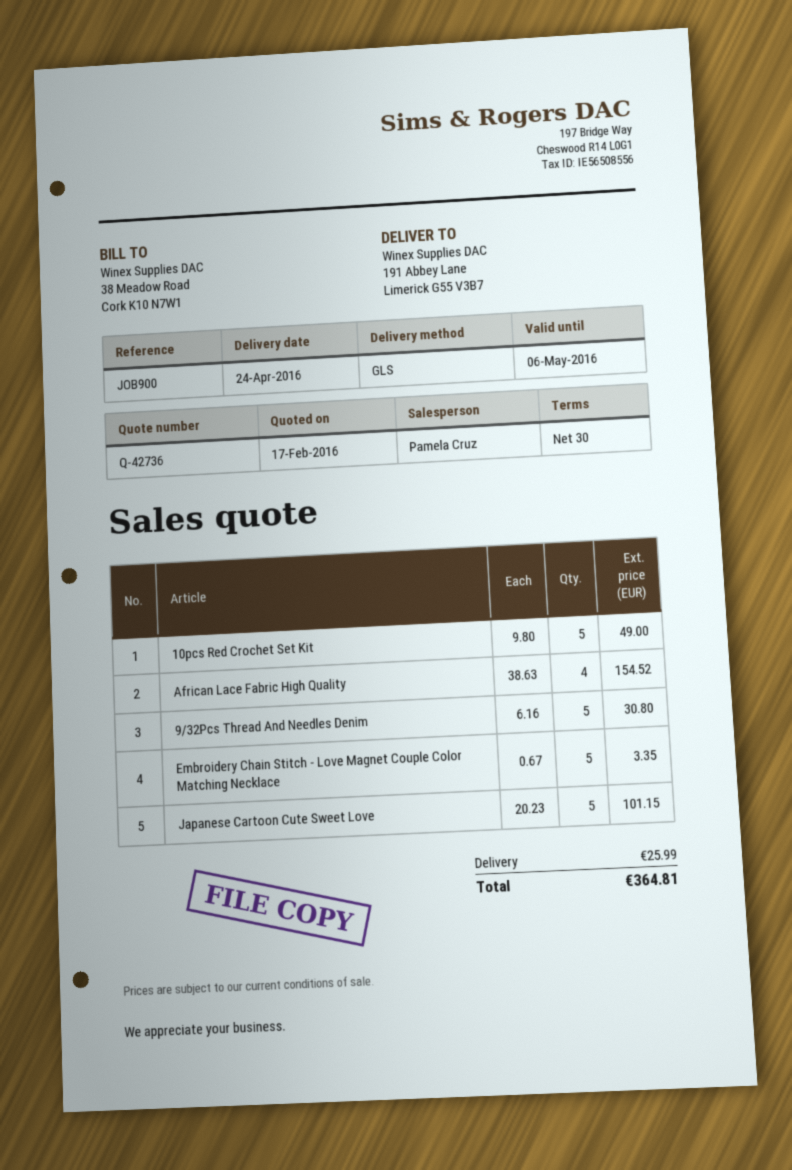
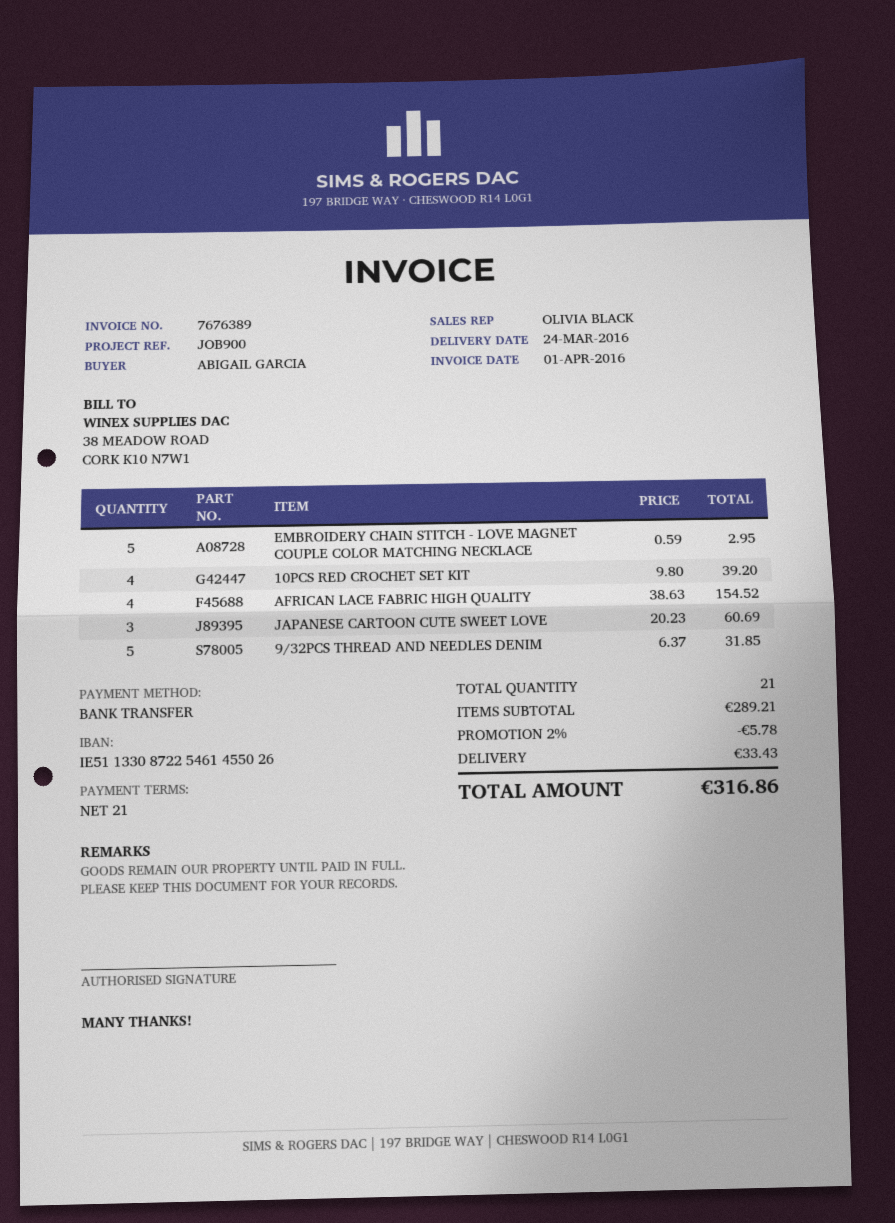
delivery date: 2016-04-24 -> 2016-03-24
payment terms: 30 days -> 21 days
sales rep: Pamela Cruz -> OLIVIA BLACK
10pcs Red Crochet Set Kit: 5 x 9.80 = 49.00 -> 4 x 9.80 = 39.20
9/32Pcs Thread And Needles Denim: 5 x 6.16 = 30.80 -> 5 x 6.37 = 31.85
Embroidery Chain Stitch - Love Magnet Couple Color Matching Necklace: 5 x 0.67 = 3.35 -> 5 x 0.59 = 2.95
Japanese Cartoon Cute Sweet Love: 5 x 20.23 = 101.15 -> 3 x 20.23 = 60.69
discount: none -> 2% = 5.78
shipping: 25.99 -> 33.43
total: 364.81 -> 316.86

